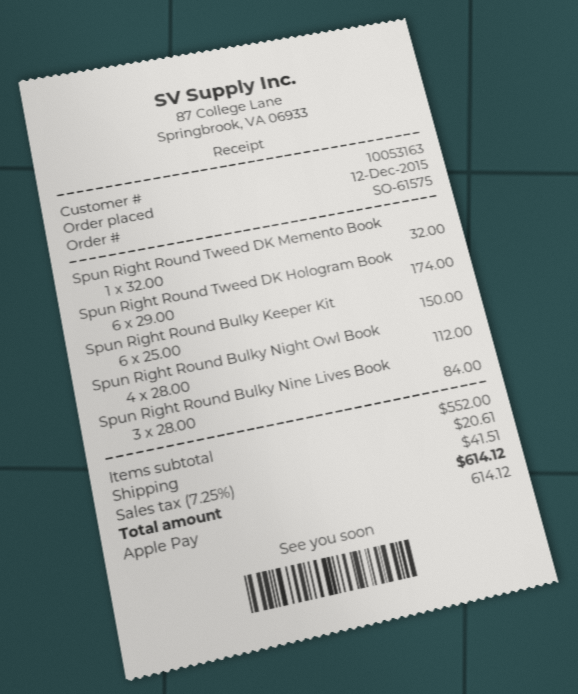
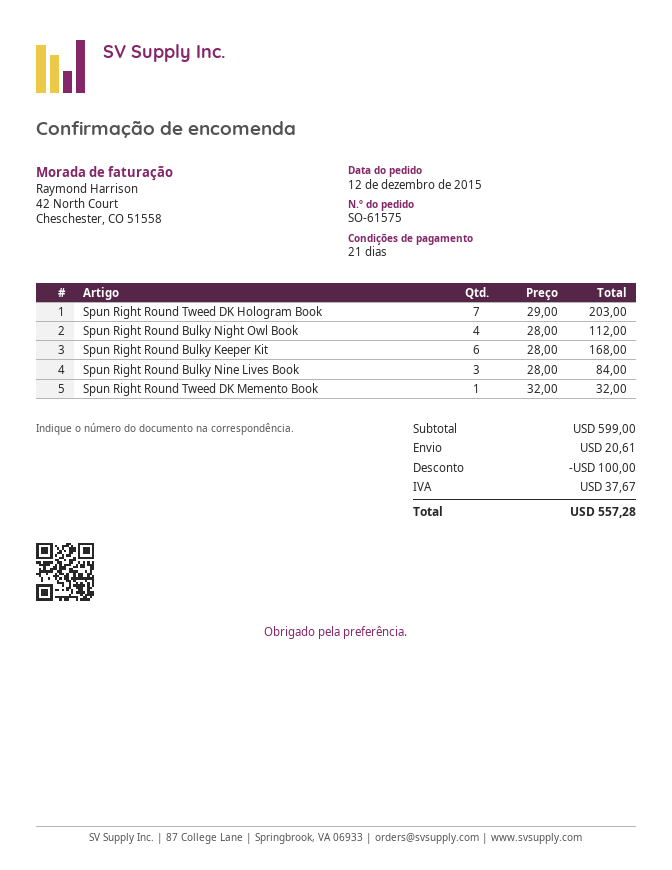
Spun Right Round Tweed DK Hologram Book: 6 x 29.00 = 174.00 -> 7 x 29.00 = 203.00
Spun Right Round Bulky Keeper Kit: 6 x 25.00 = 150.00 -> 6 x 28.00 = 168.00
subtotal: 552.00 -> 599.00
discount: none -> 100.00
tax: 41.51 -> 37.67
total: 614.12 -> 557.28

